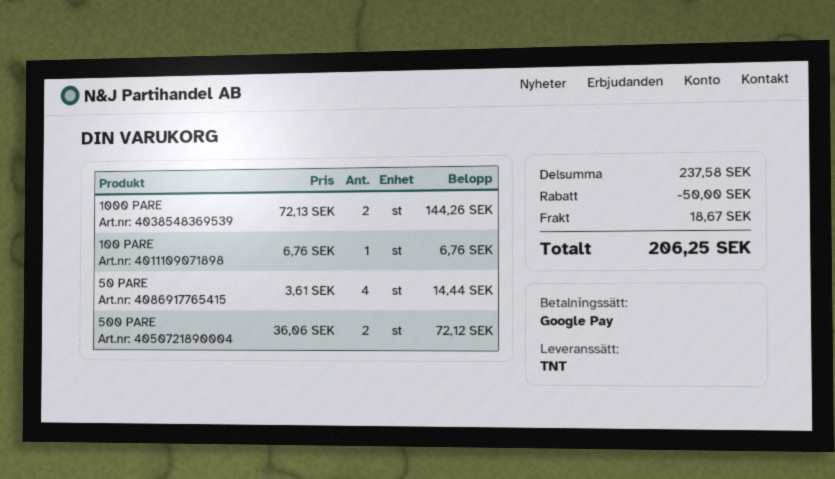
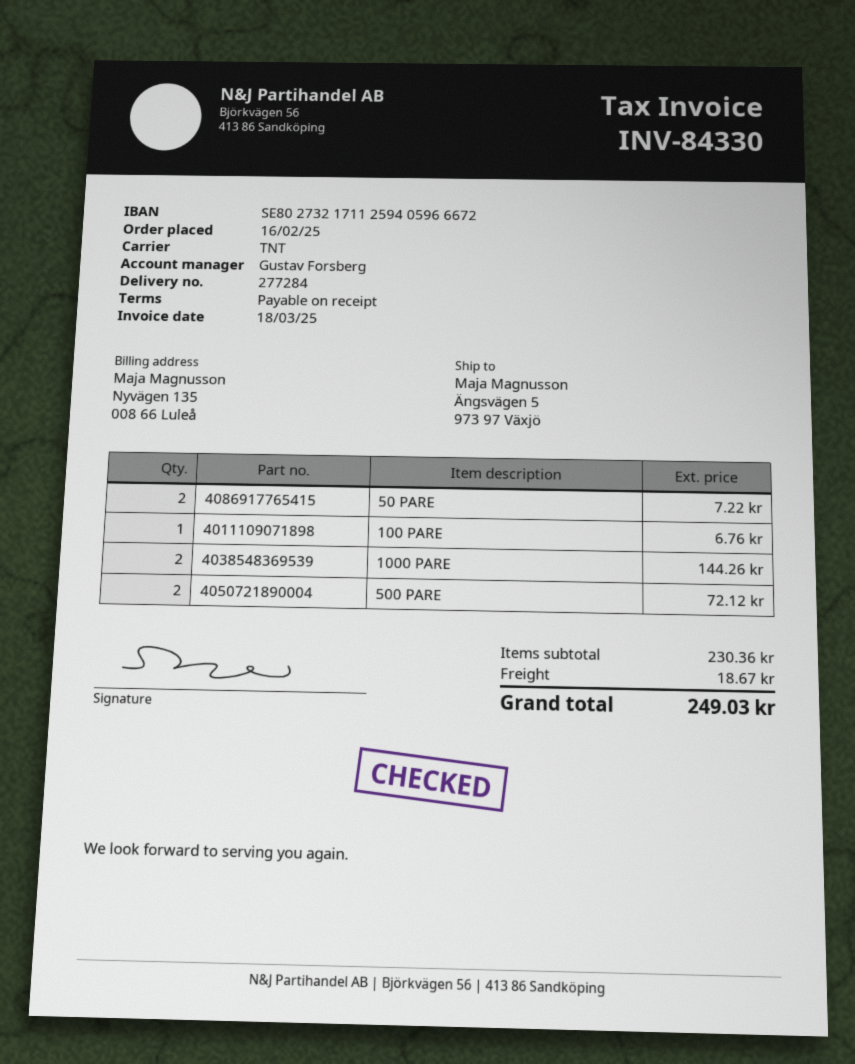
50 PARE: 4 for 14.44 -> 2 for 7.22
subtotal: 237.58 -> 230.36
discount: 50.00 -> none
total: 206.25 -> 249.03

